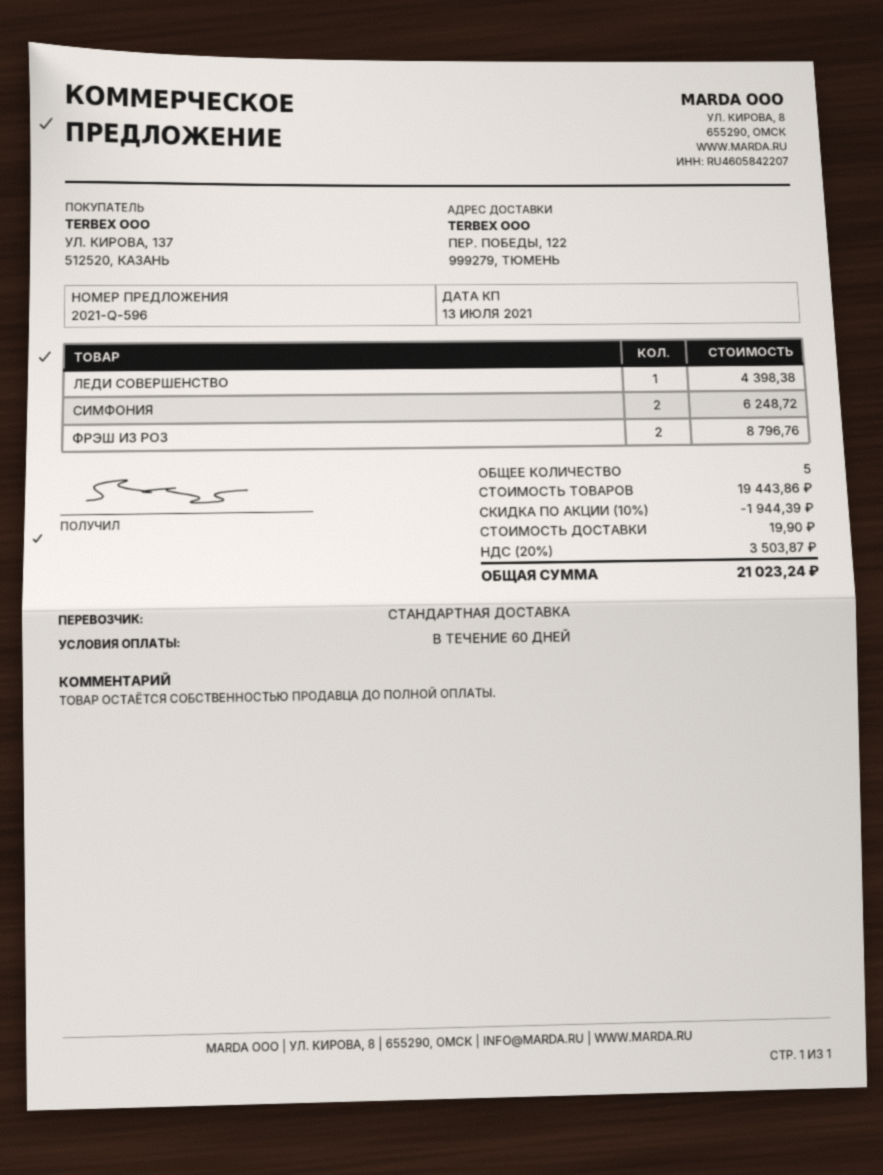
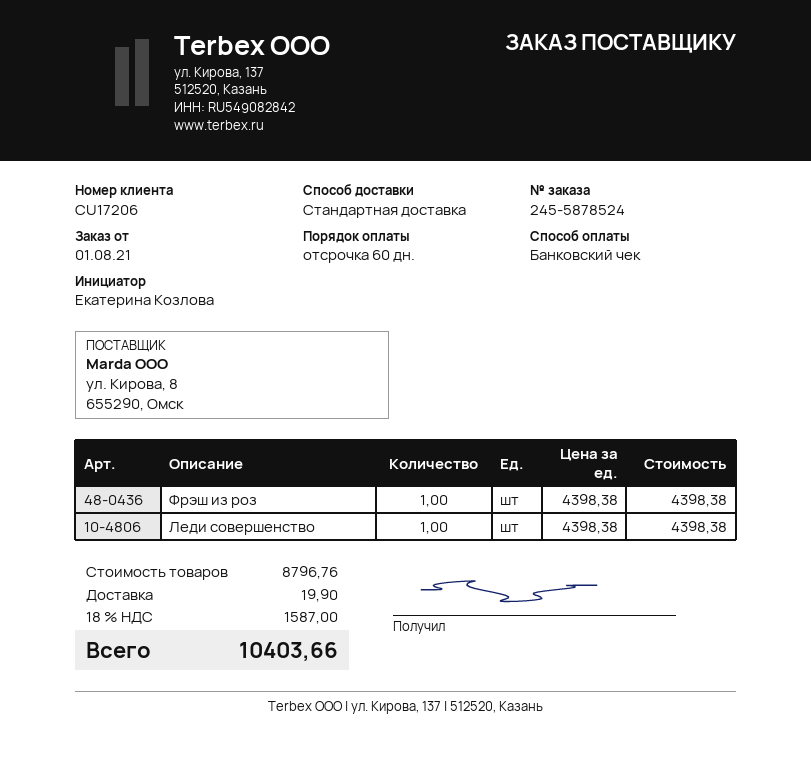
СИМФОНИЯ: 2 for 6248.72 -> none
ФРЭШ ИЗ РОЗ: 2 for 8796.76 -> 1 for 4398.38
subtotal: 19443.86 -> 8796.76
discount: 10% = 1944.39 -> none
tax: 20% = 3503.87 -> 18% = 1587.00
total: 21023.24 -> 10403.66

